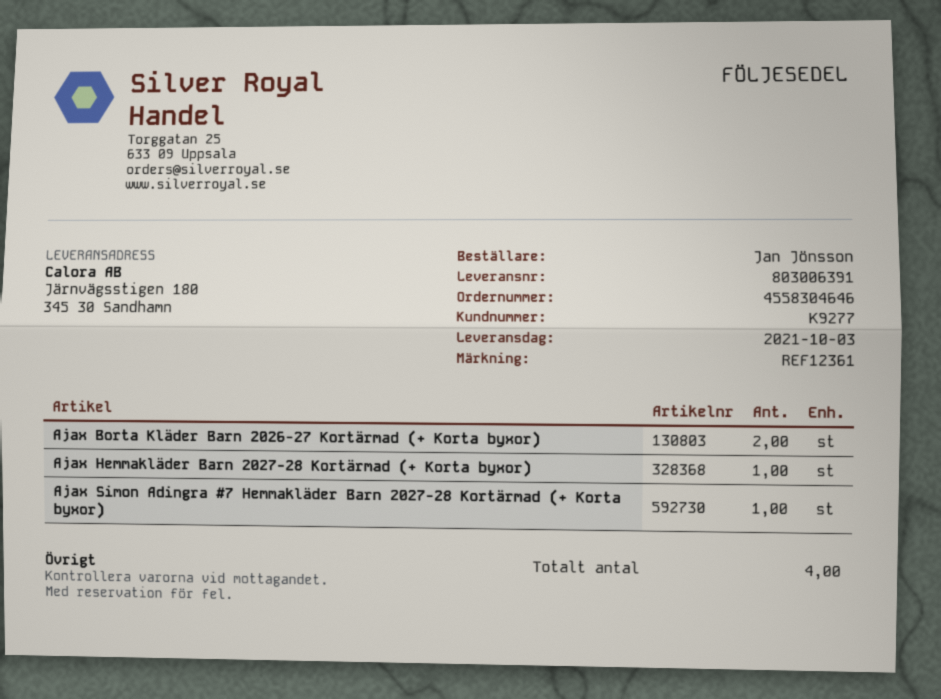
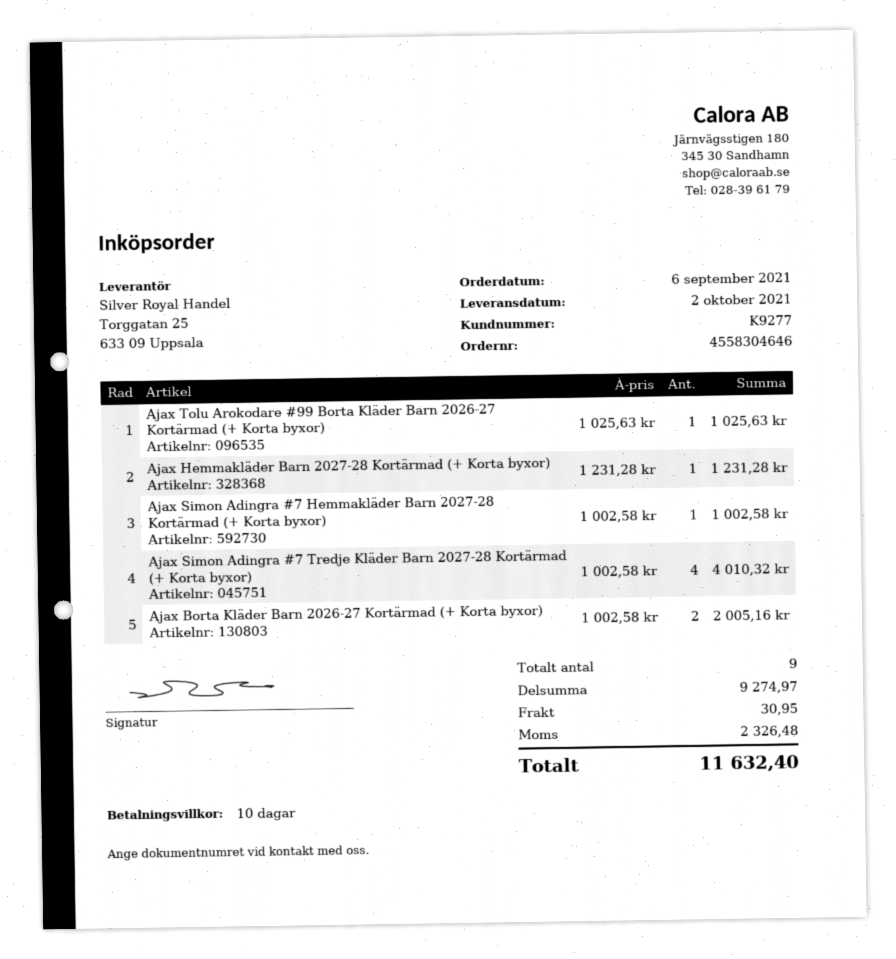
delivery date: 2021-10-03 -> 2021-10-02
Ajax Tolu Arokodare #99 Borta Kläder Barn 2026-27 Kortärmad (+ Korta byxor): none -> 1
Ajax Simon Adingra #7 Tredje Kläder Barn 2027-28 Kortärmad (+ Korta byxor): none -> 4
total quantity: 4 -> 9

